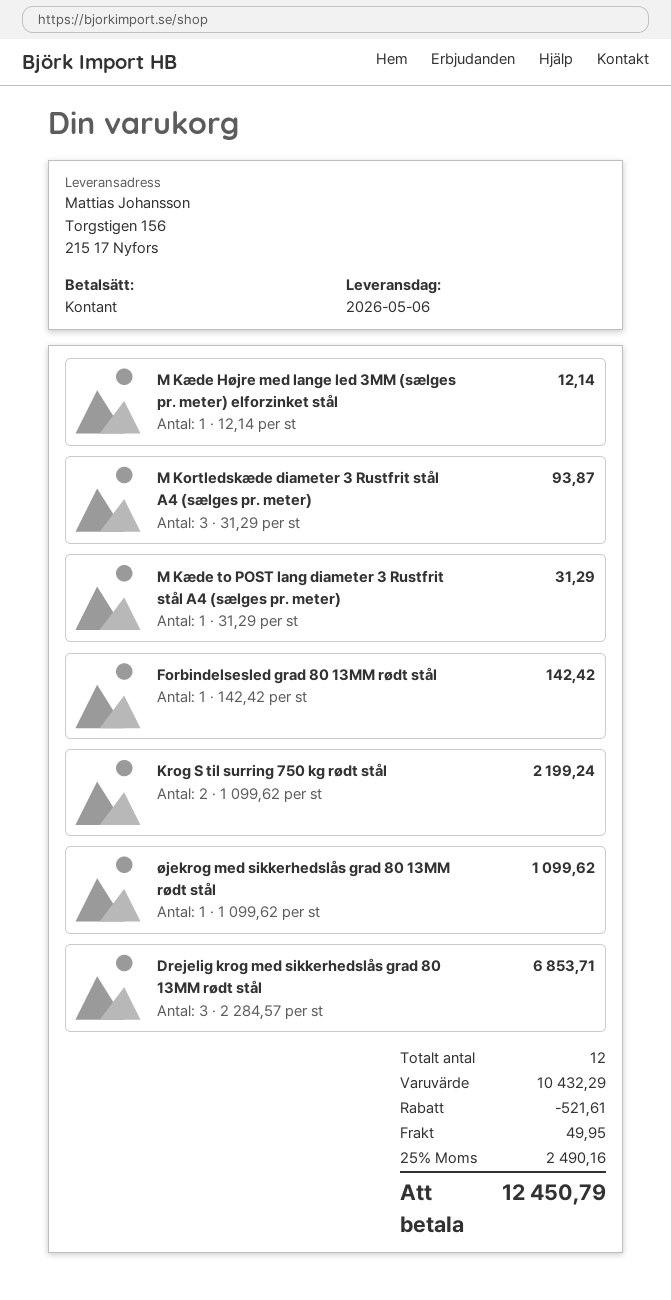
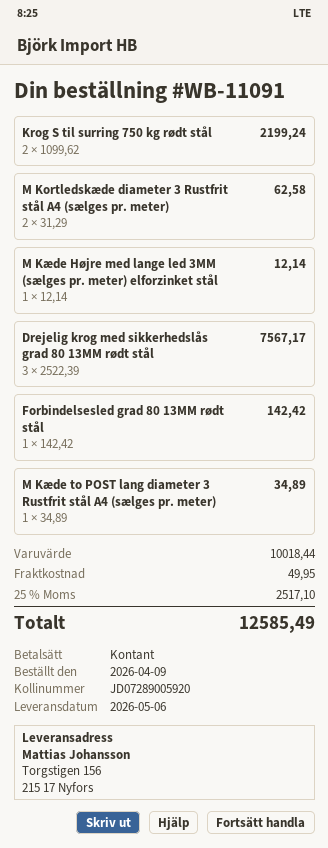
M Kortledskæde diameter 3 Rustfrit stål A4 (sælges pr. meter): 3 x 31.29 = 93.87 -> 2 x 31.29 = 62.58
M Kæde to POST lang diameter 3 Rustfrit stål A4 (sælges pr. meter): 1 x 31.29 = 31.29 -> 1 x 34.89 = 34.89
øjekrog med sikkerhedslås grad 80 13MM rødt stål: 1 x 1099.62 = 1099.62 -> none
Drejelig krog med sikkerhedslås grad 80 13MM rødt stål: 3 x 2284.57 = 6853.71 -> 3 x 2522.39 = 7567.17
subtotal: 10432.29 -> 10018.44
discount: 521.61 -> none
tax: 25% = 2490.16 -> 25% = 2517.10
total: 12450.79 -> 12585.49

